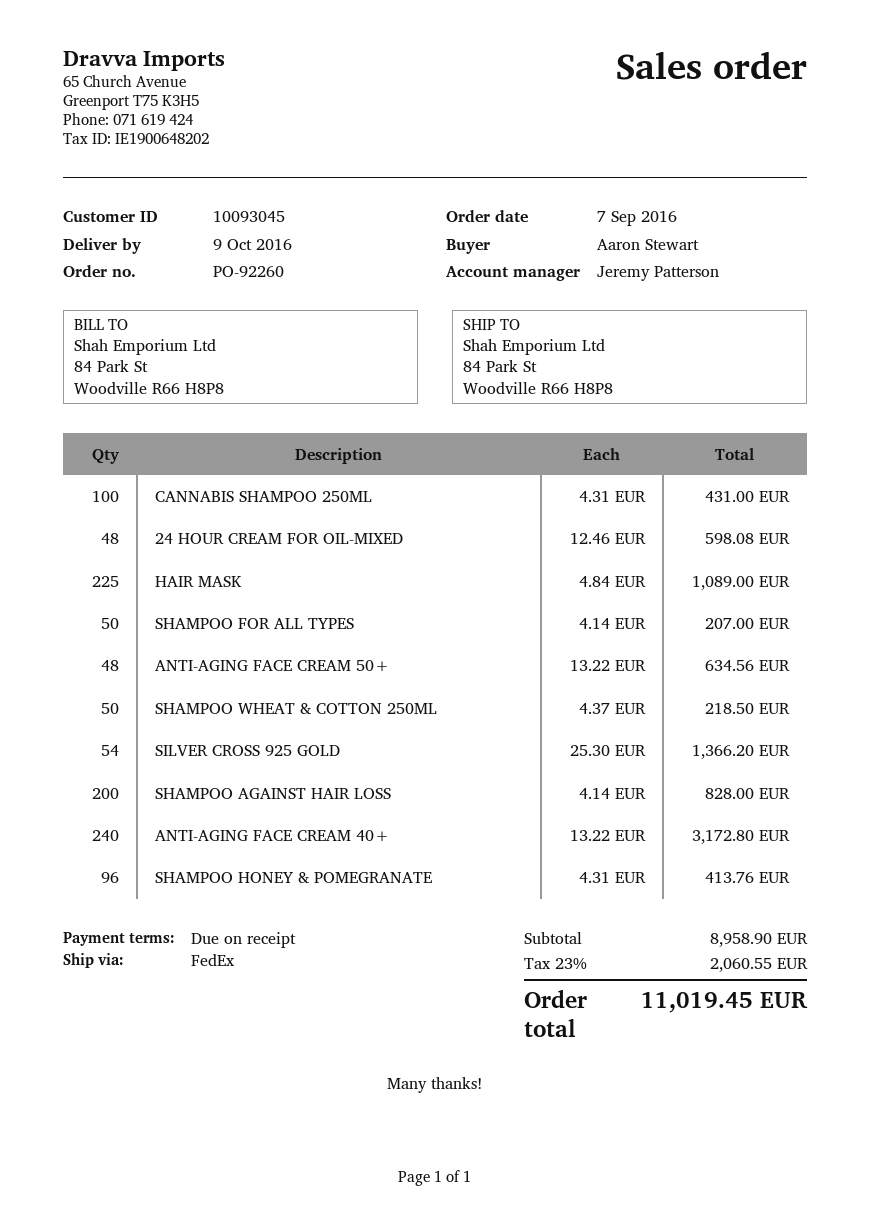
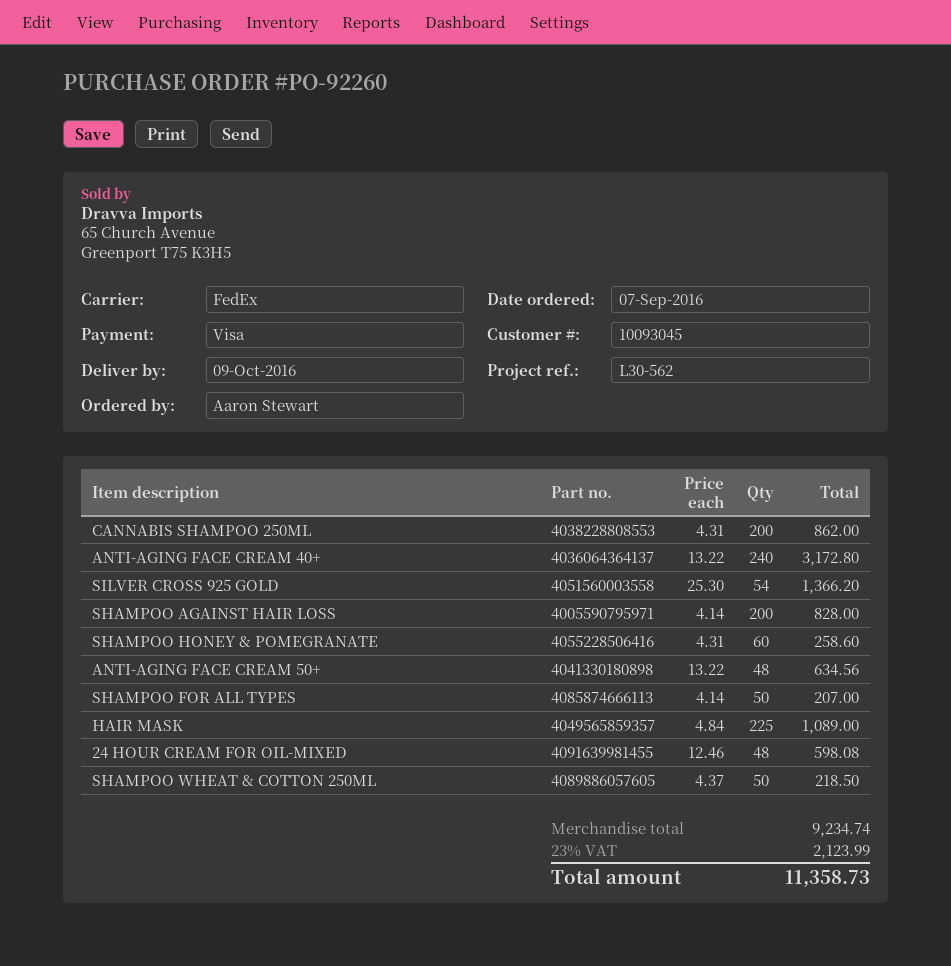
CANNABIS SHAMPOO 250ML: 100 x 4.31 = 431.00 -> 200 x 4.31 = 862.00
SHAMPOO HONEY & POMEGRANATE: 96 x 4.31 = 413.76 -> 60 x 4.31 = 258.60
subtotal: 8958.90 -> 9234.74
tax: 23% = 2060.55 -> 23% = 2123.99
total: 11019.45 -> 11358.73

